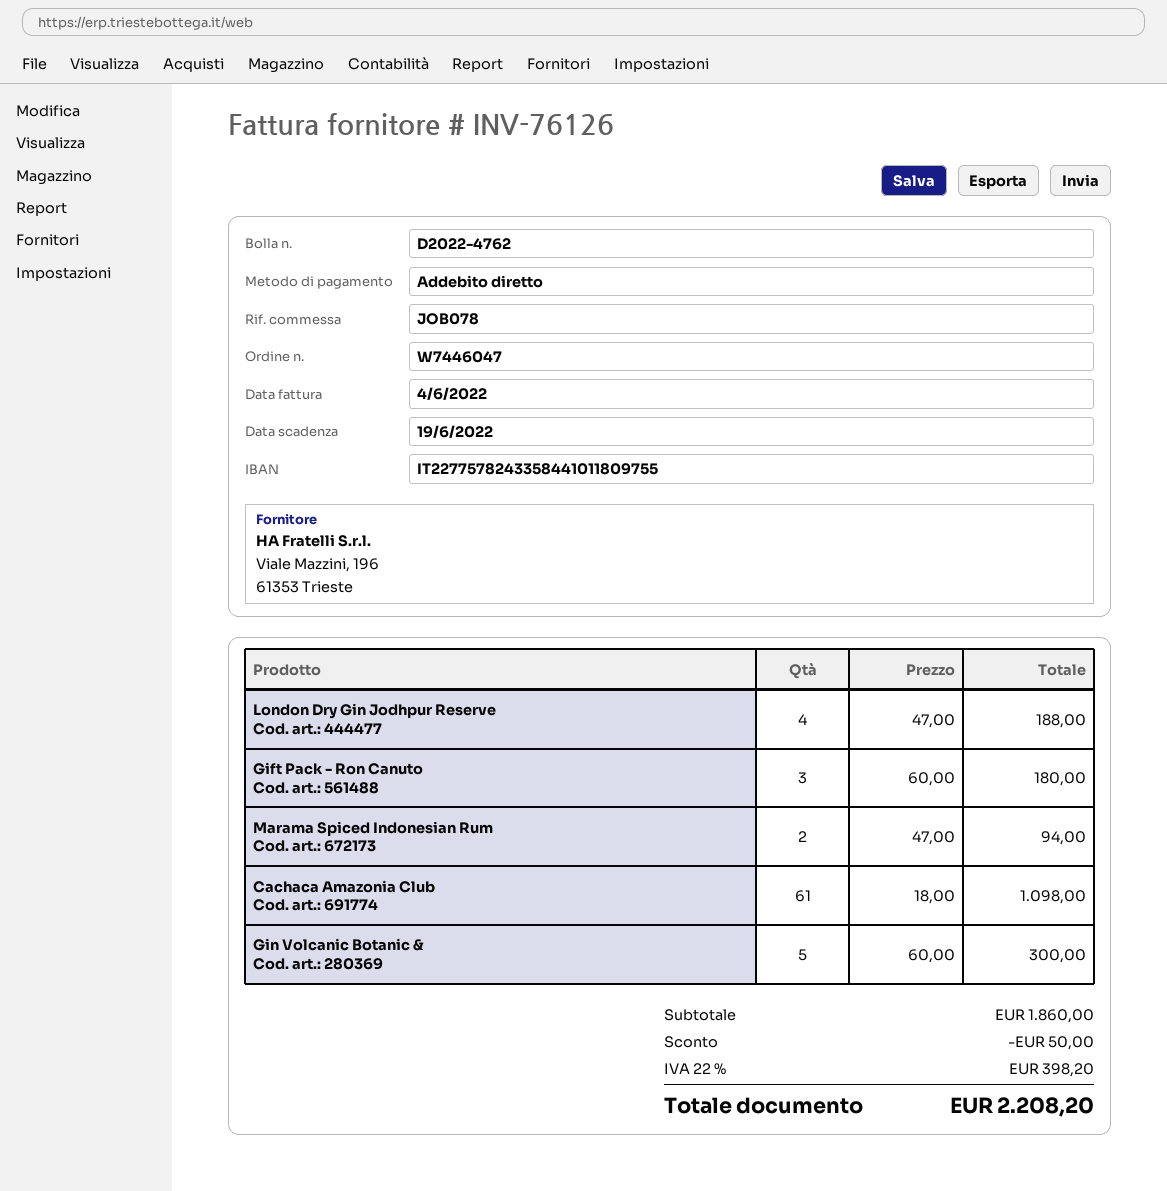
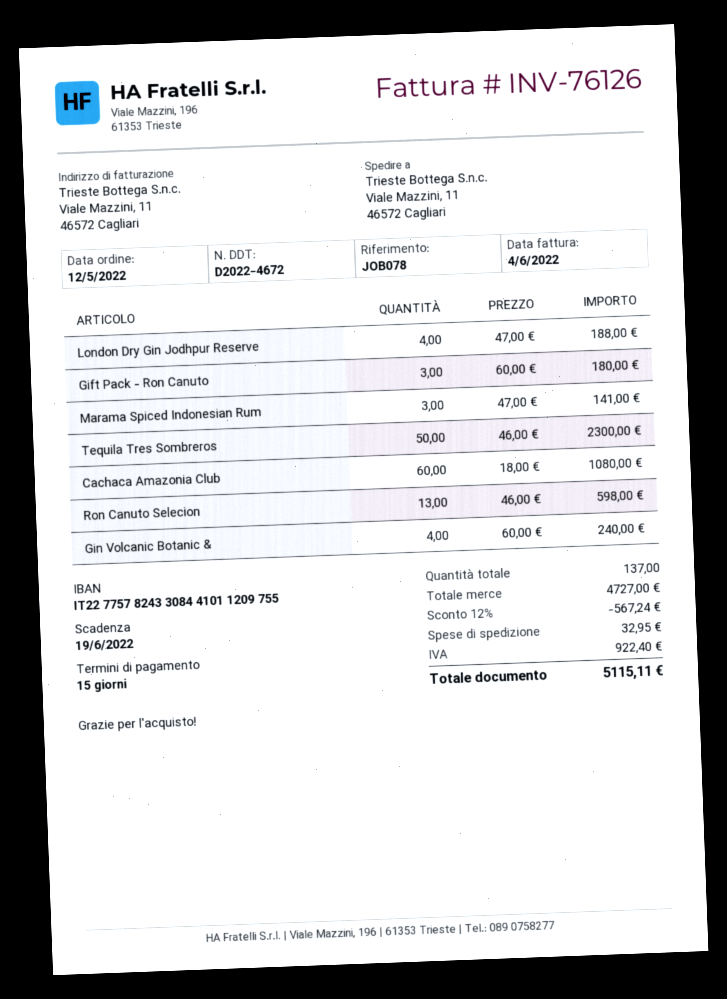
delivery note number: D2022-4762 -> D2022-4672
bank account: IT2277578243358441011809755 -> IT2277578243308441011209755
Marama Spiced Indonesian Rum: 2 x 47.00 = 94.00 -> 3 x 47.00 = 141.00
Cachaca Amazonia Club: 61 x 18.00 = 1098.00 -> 60 x 18.00 = 1080.00
Gin Volcanic Botanic &: 5 x 60.00 = 300.00 -> 4 x 60.00 = 240.00
Tequila Tres Sombreros: none -> 50 x 46.00 = 2300.00
Ron Canuto Selecion: none -> 13 x 46.00 = 598.00
subtotal: 1860.00 -> 4727.00
discount: 50.00 -> 567.24
shipping: none -> 32.95
tax: 398.20 -> 922.40
total: 2208.20 -> 5115.11

